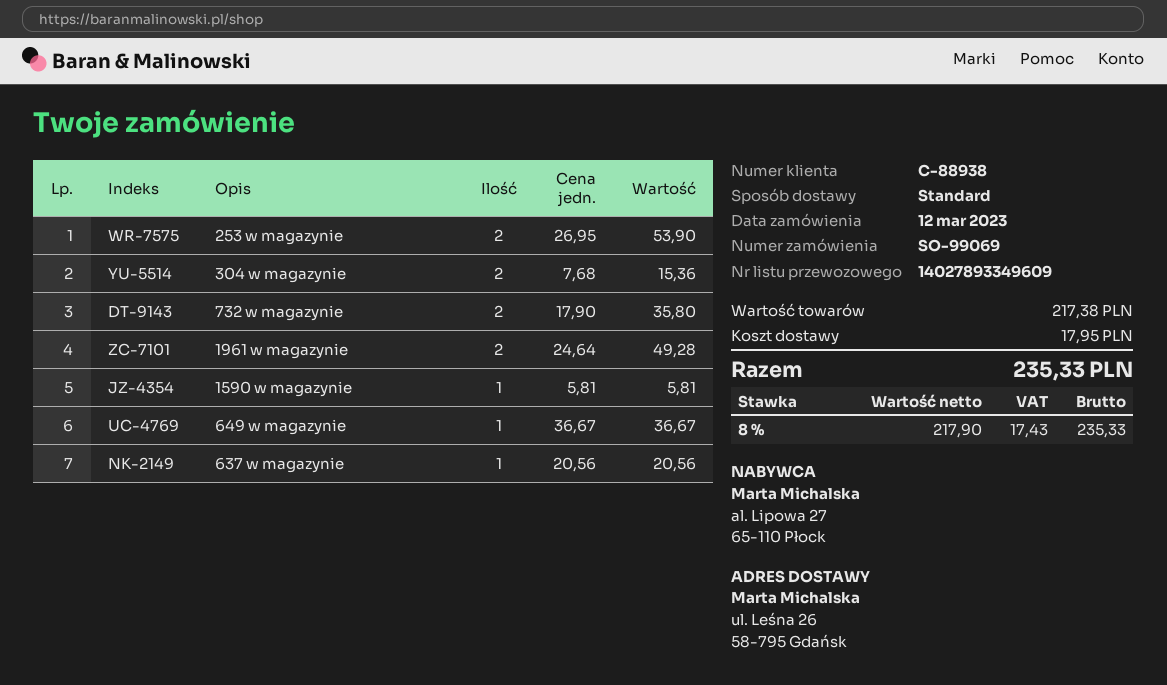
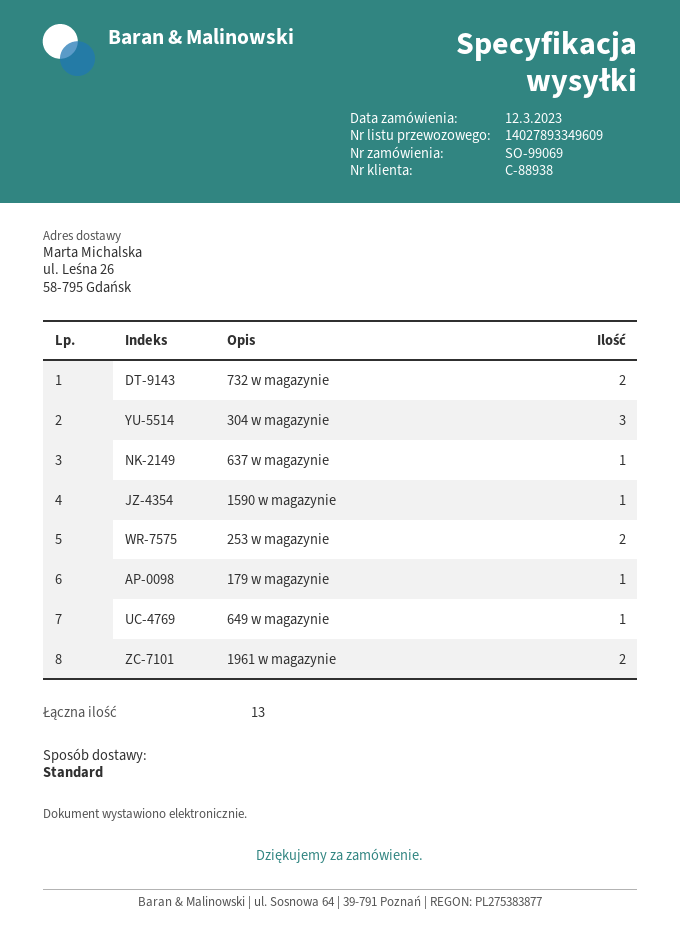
304 w magazynie: 2 -> 3
179 w magazynie: none -> 1

